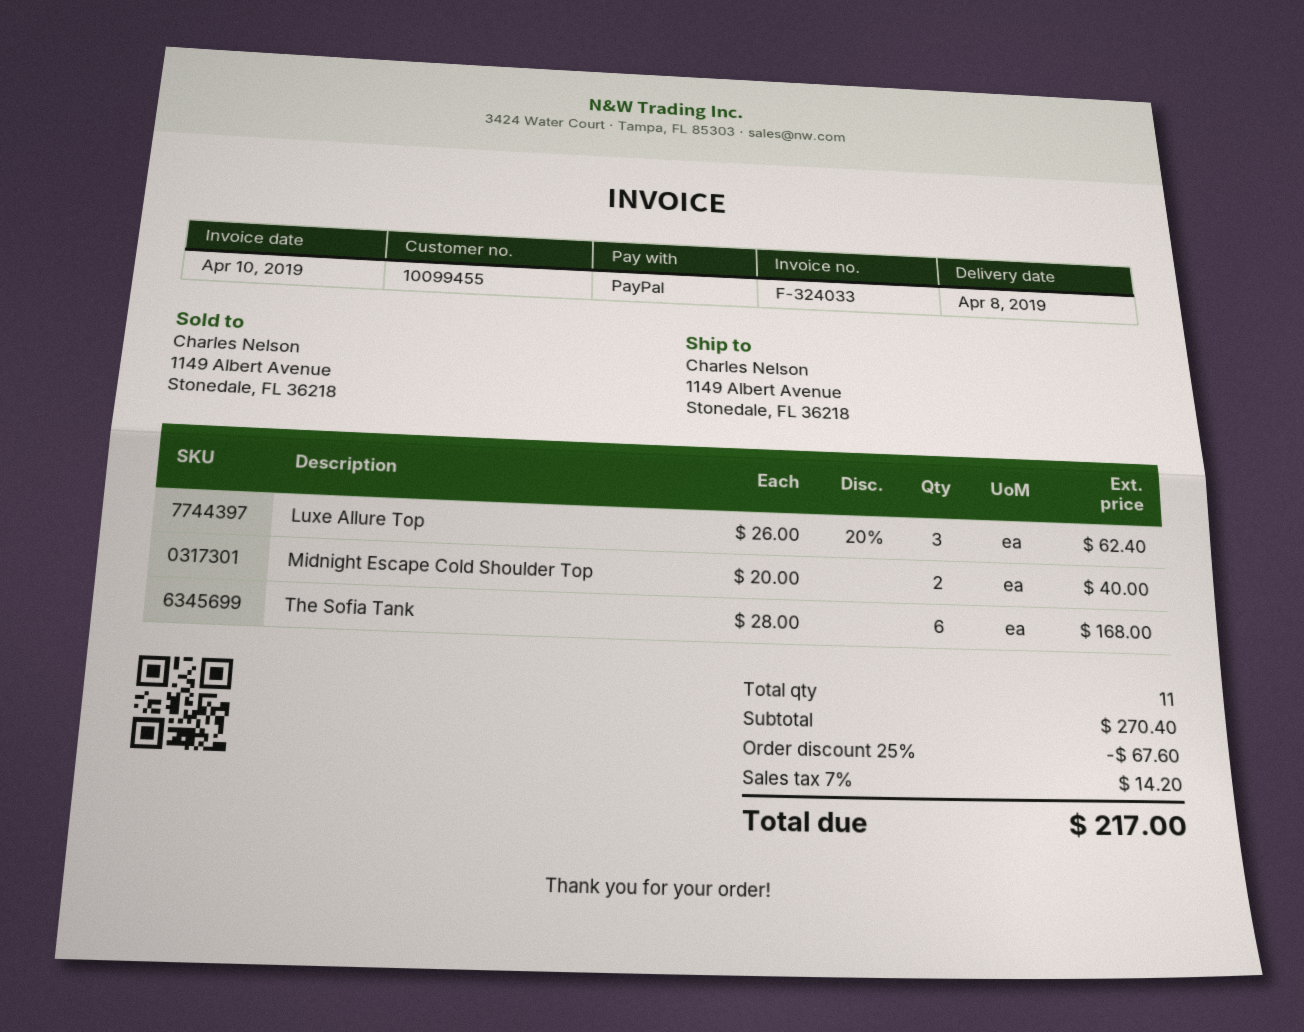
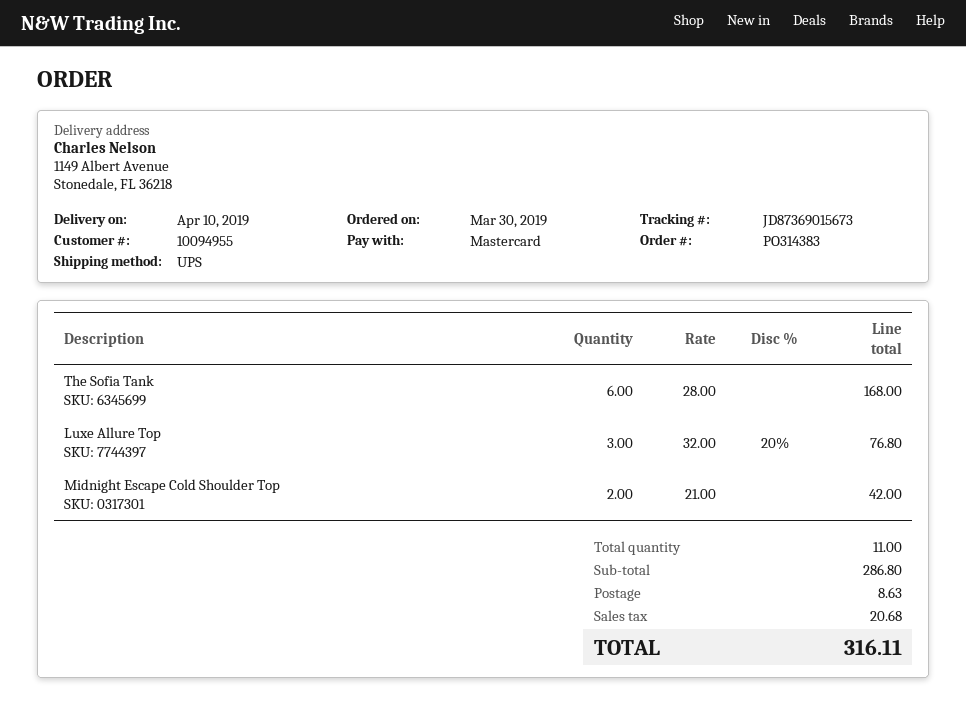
delivery date: 2019-04-08 -> 2019-04-10
customer number: 10099455 -> 10094955
payment method: PayPal -> Mastercard
Luxe Allure Top: 3 x 26.00 - 20% = 62.40 -> 3 x 32.00 - 20% = 76.80
Midnight Escape Cold Shoulder Top: 2 x 20.00 = 40.00 -> 2 x 21.00 = 42.00
subtotal: 270.40 -> 286.80
discount: 25% = 67.60 -> none
shipping: none -> 8.63
tax: 14.20 -> 20.68
total: 217.00 -> 316.11

